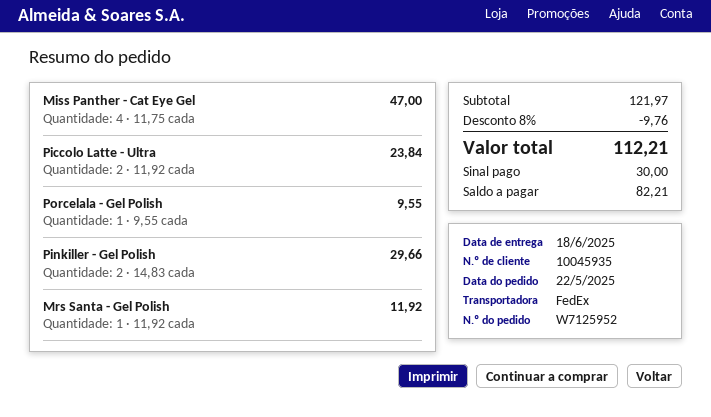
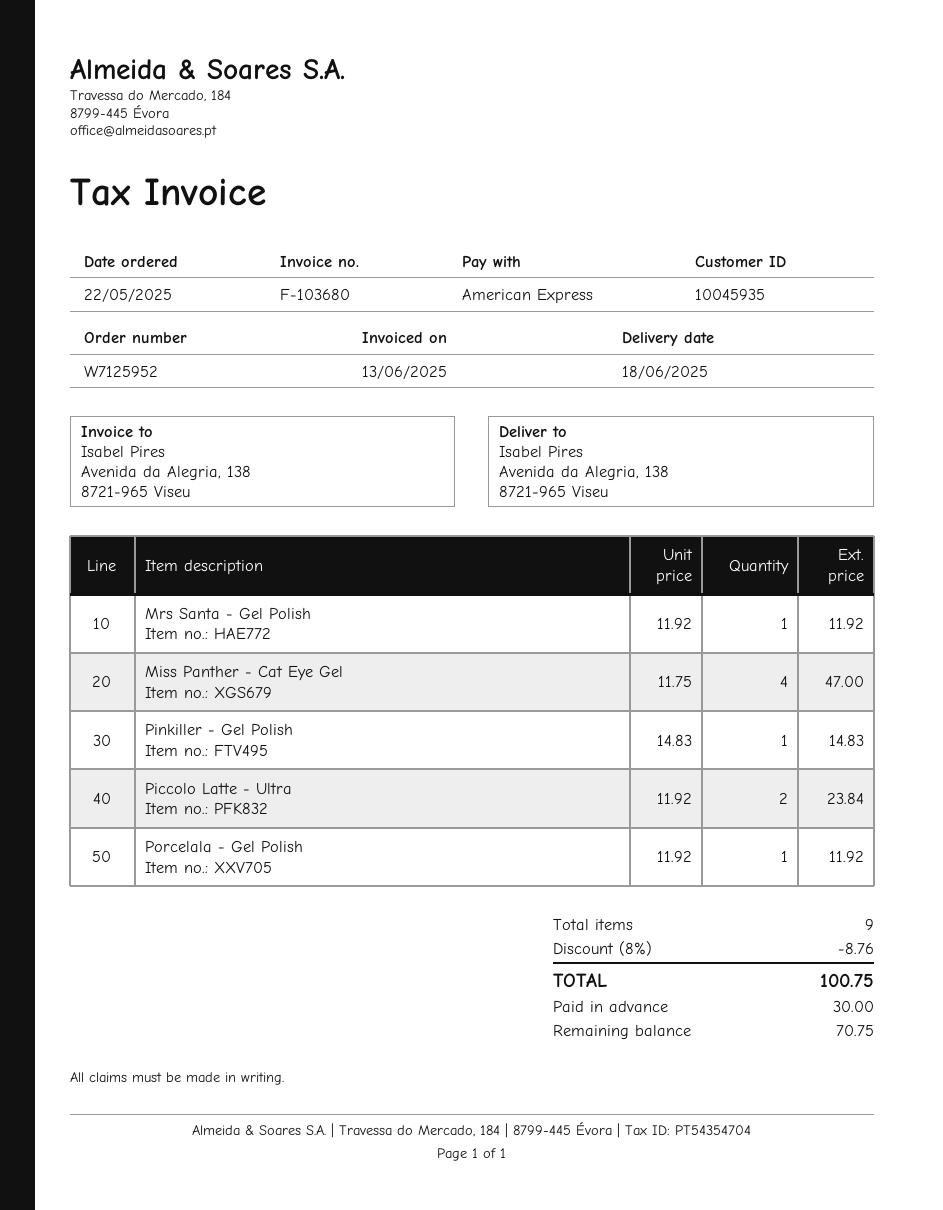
Porcelala - Gel Polish: 1 x 9.55 = 9.55 -> 1 x 11.92 = 11.92
Pinkiller - Gel Polish: 2 x 14.83 = 29.66 -> 1 x 14.83 = 14.83
discount: 8% = 9.76 -> 8% = 8.76
total: 112.21 -> 100.75
balance: 82.21 -> 70.75

